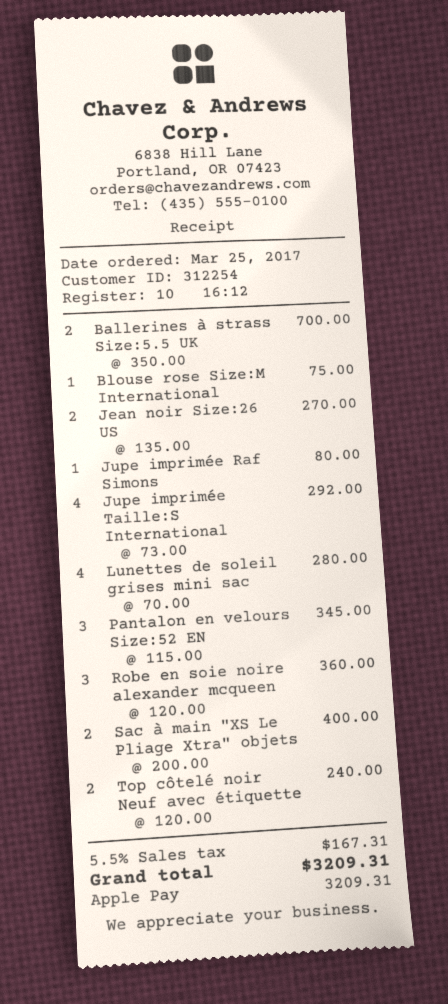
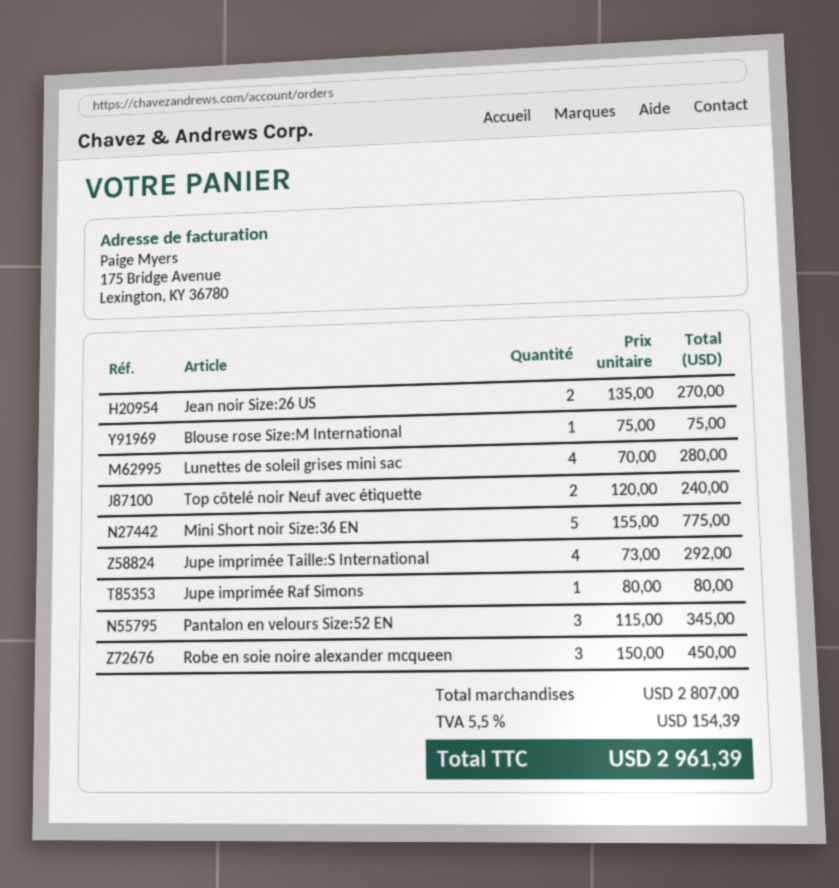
Ballerines à strass Size:5.5 UK: 2 x 350.00 = 700.00 -> none
Robe en soie noire alexander mcqueen: 3 x 120.00 = 360.00 -> 3 x 150.00 = 450.00
Sac à main "XS Le Pliage Xtra" objets: 2 x 200.00 = 400.00 -> none
Mini Short noir Size:36 EN: none -> 5 x 155.00 = 775.00
tax: 5.5% = 167.31 -> 5.5% = 154.39
total: 3209.31 -> 2961.39

